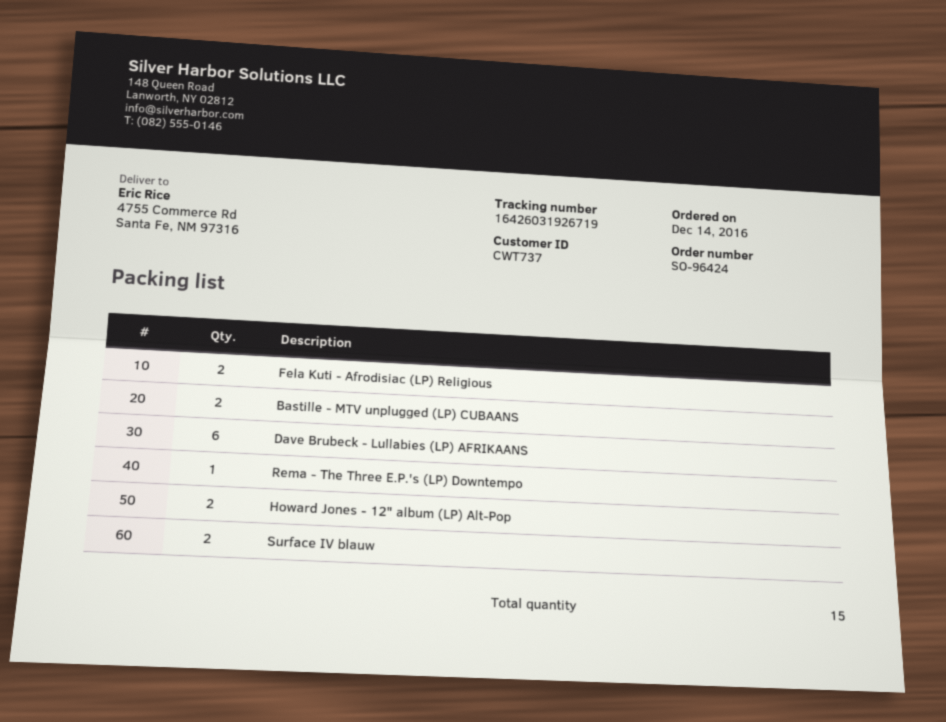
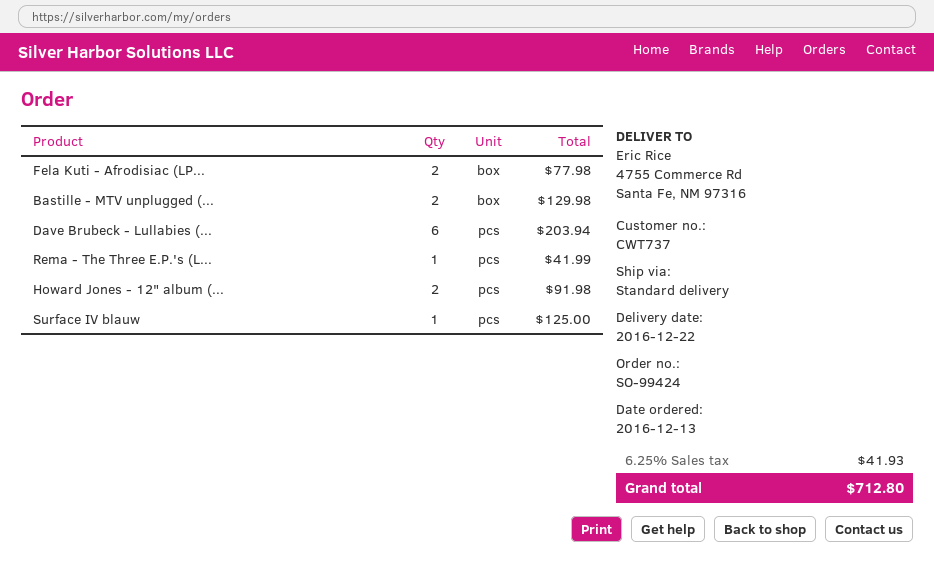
order number: SO-96424 -> SO-99424
order date: 2016-12-14 -> 2016-12-13
Surface IV blauw: 2 -> 1

